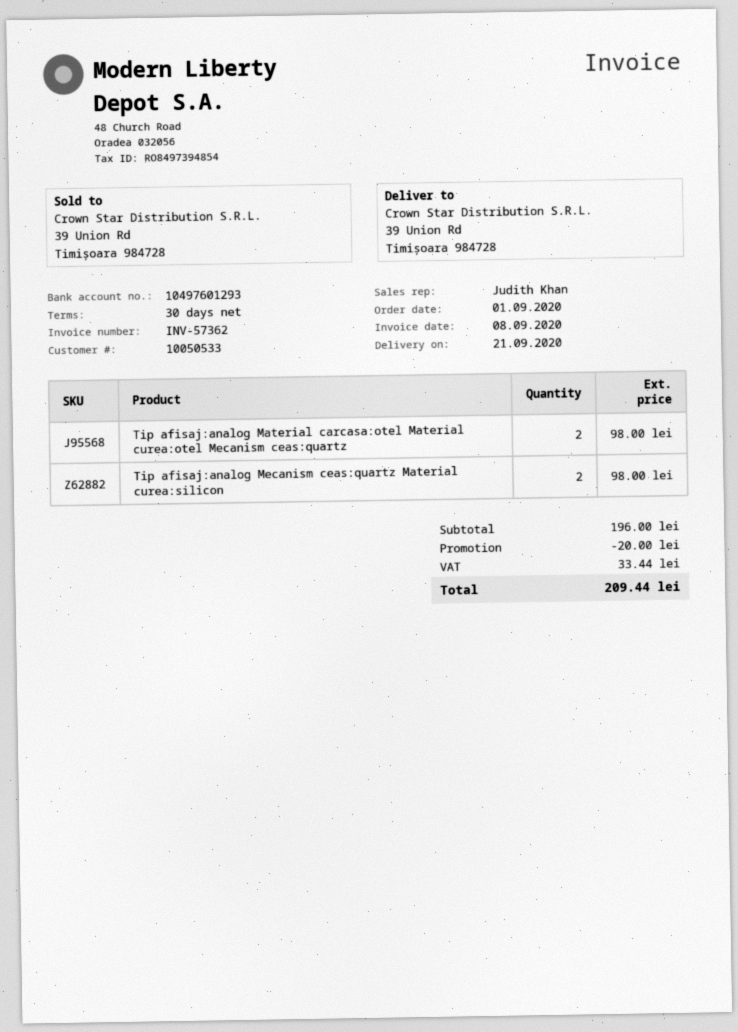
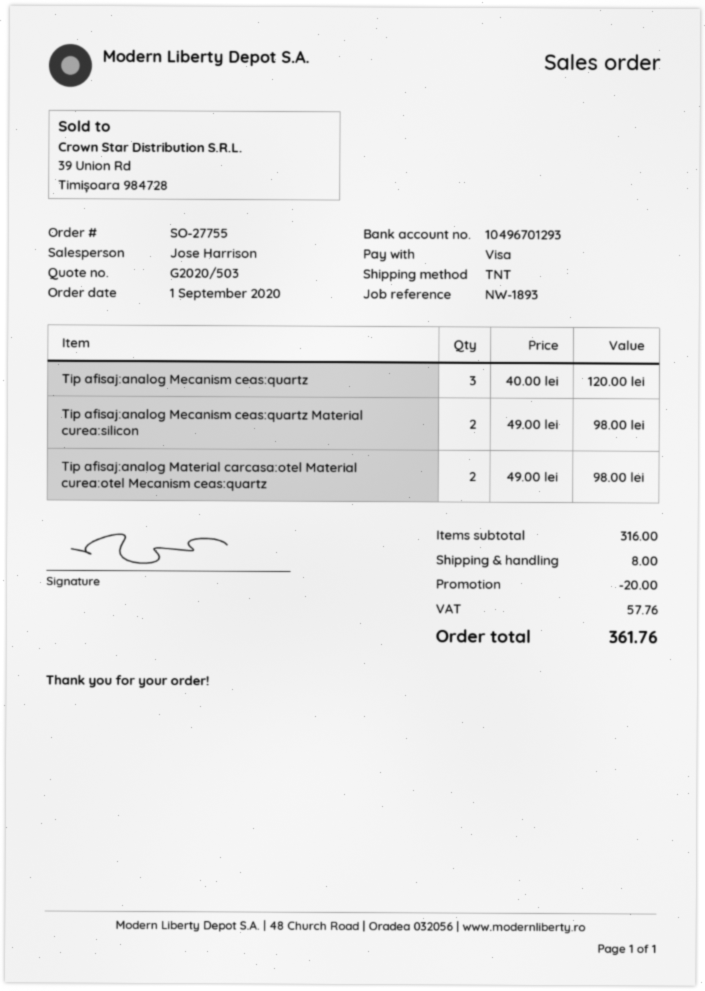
sales rep: Judith Khan -> Jose Harrison
bank account: 10497601293 -> 10496701293
Tip afisaj:analog Mecanism ceas:quartz: none -> 3 for 120.00
subtotal: 196.00 -> 316.00
shipping: none -> 8.00
tax: 33.44 -> 57.76
total: 209.44 -> 361.76

